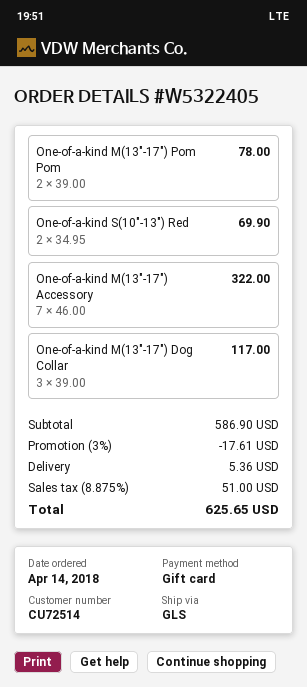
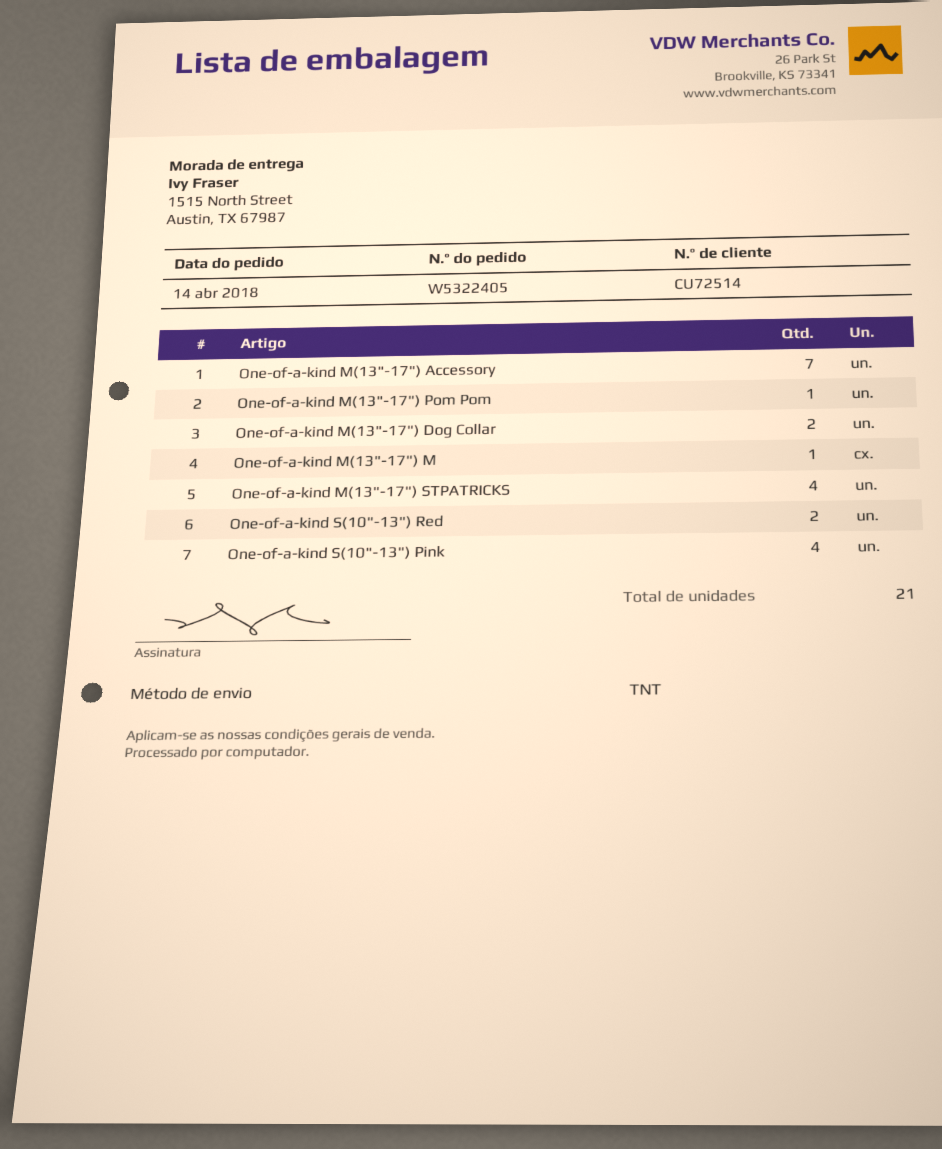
shipping method: GLS -> TNT
One-of-a-kind M(13"-17") Pom Pom: 2 -> 1
One-of-a-kind M(13"-17") Dog Collar: 3 -> 2
One-of-a-kind M(13"-17") M: none -> 1
One-of-a-kind M(13"-17") STPATRICKS: none -> 4
One-of-a-kind S(10"-13") Pink: none -> 4

